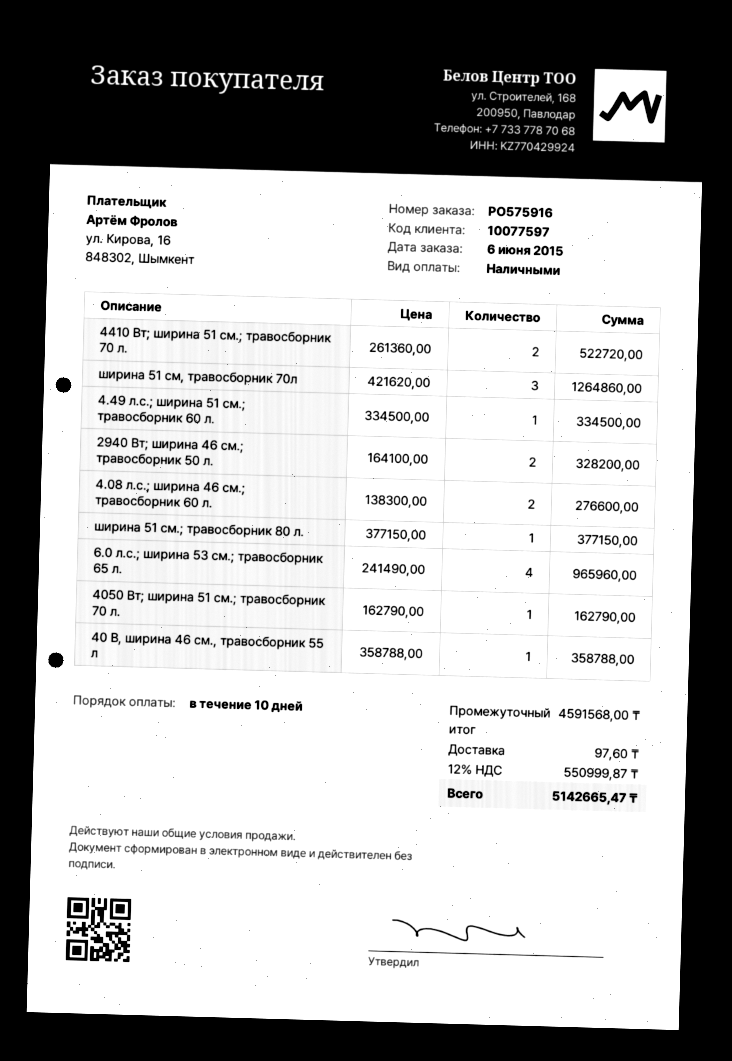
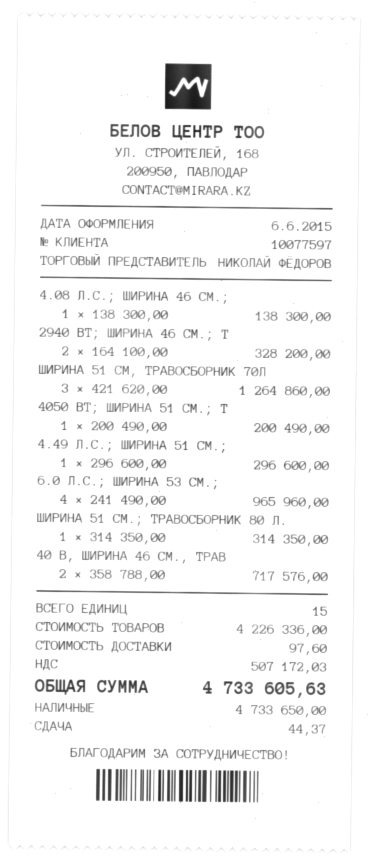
4410 Вт; ширина 51 см.; травосборник 70 л.: 2 x 261360.00 = 522720.00 -> none
4.49 л.с.; ширина 51 см.; травосборник 60 л.: 1 x 334500.00 = 334500.00 -> 1 x 296600.00 = 296600.00
4.08 л.с.; ширина 46 см.; травосборник 60 л.: 2 x 138300.00 = 276600.00 -> 1 x 138300.00 = 138300.00
ширина 51 см.; травосборник 80 л.: 1 x 377150.00 = 377150.00 -> 1 x 314350.00 = 314350.00
4050 Вт; ширина 51 см.; травосборник 70 л.: 1 x 162790.00 = 162790.00 -> 1 x 200490.00 = 200490.00
40 В, ширина 46 см., травосборник 55 л: 1 x 358788.00 = 358788.00 -> 2 x 358788.00 = 717576.00
subtotal: 4591568.00 -> 4226336.00
tax: 550999.87 -> 507172.03
total: 5142665.47 -> 4733605.63

